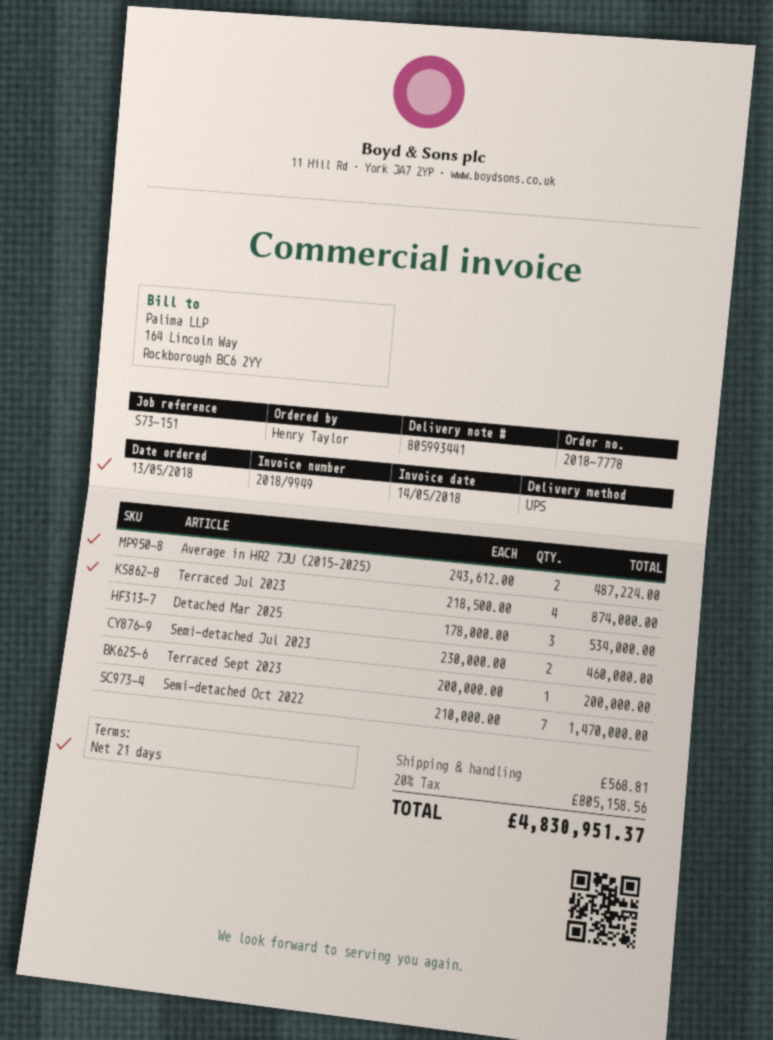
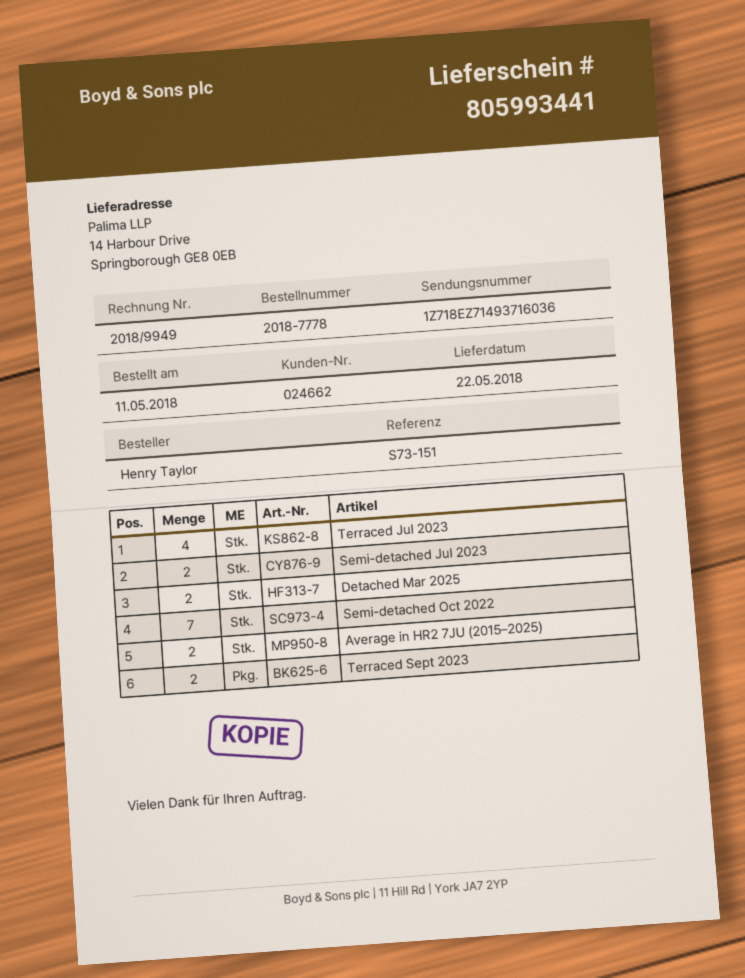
order date: 2018-05-13 -> 2018-05-11
Detached Mar 2025: 3 -> 2
Terraced Sept 2023: 1 -> 2

